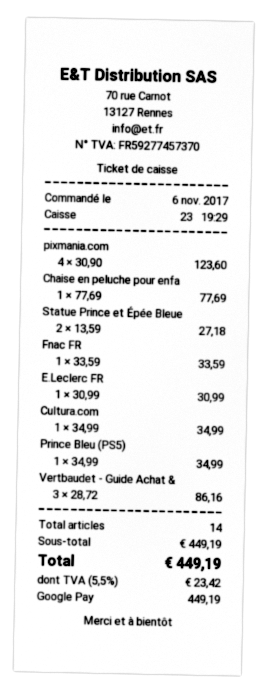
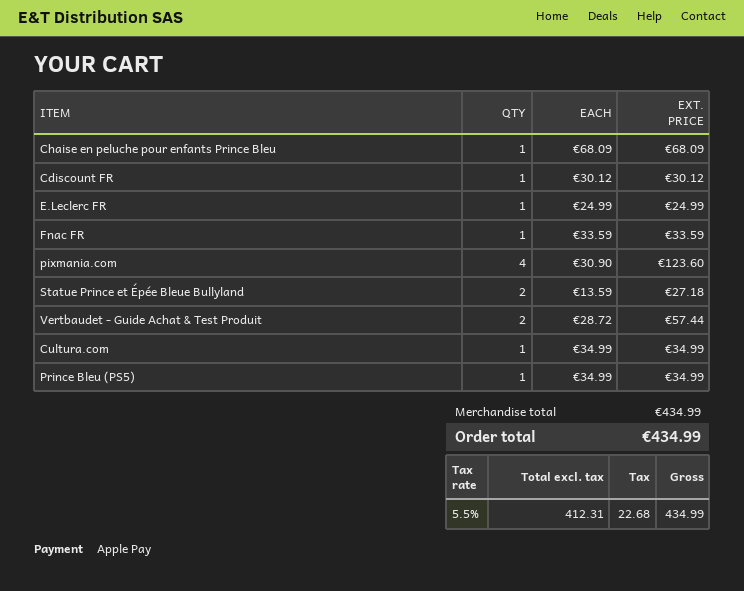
payment method: Google Pay -> Apple Pay
Chaise en peluche pour enfa: 1 x 77.69 = 77.69 -> 1 x 68.09 = 68.09
E.Leclerc FR: 1 x 30.99 = 30.99 -> 1 x 24.99 = 24.99
Vertbaudet - Guide Achat &: 3 x 28.72 = 86.16 -> 2 x 28.72 = 57.44
Cdiscount FR: none -> 1 x 30.12 = 30.12
subtotal: 449.19 -> 434.99
tax: 5.5% = 23.42 -> 5.5% = 22.68
total: 449.19 -> 434.99

